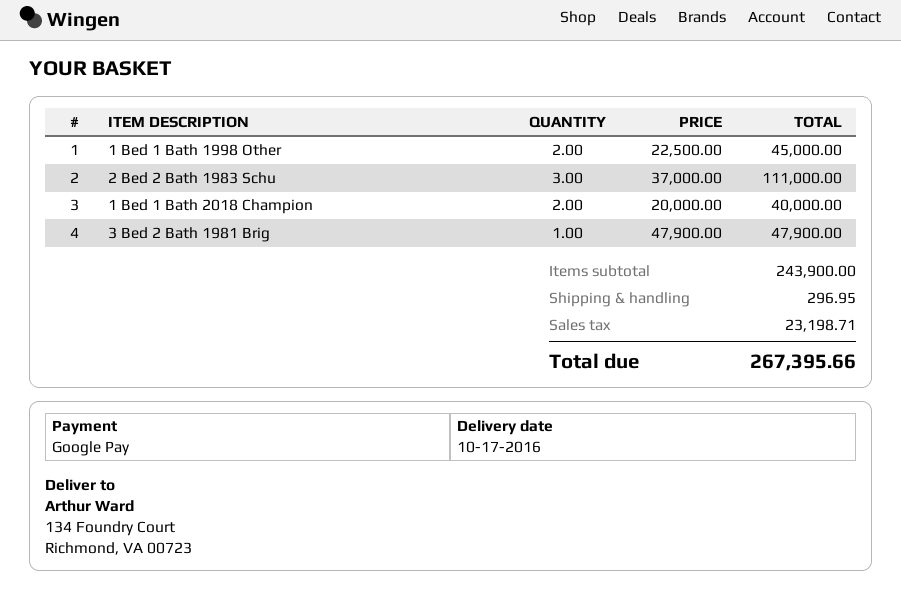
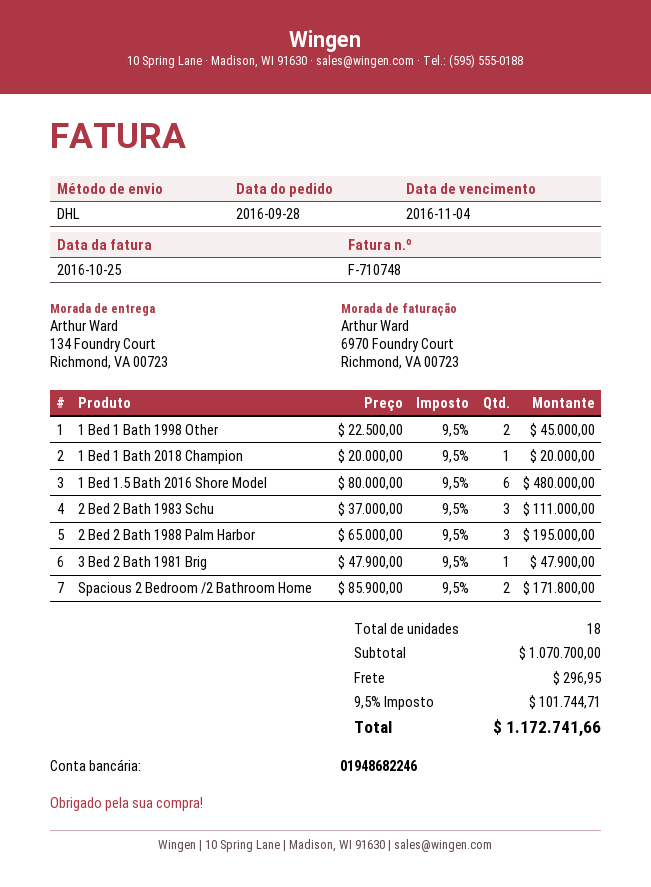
1 Bed 1 Bath 2018 Champion: 2 x 20000.00 = 40000.00 -> 1 x 20000.00 = 20000.00
1 Bed 1.5 Bath 2016 Shore Model: none -> 6 x 80000.00 = 480000.00
2 Bed 2 Bath 1988 Palm Harbor: none -> 3 x 65000.00 = 195000.00
Spacious 2 Bedroom /2 Bathroom Home: none -> 2 x 85900.00 = 171800.00
subtotal: 243900.00 -> 1070700.00
tax: 23198.71 -> 101744.71
total: 267395.66 -> 1172741.66

